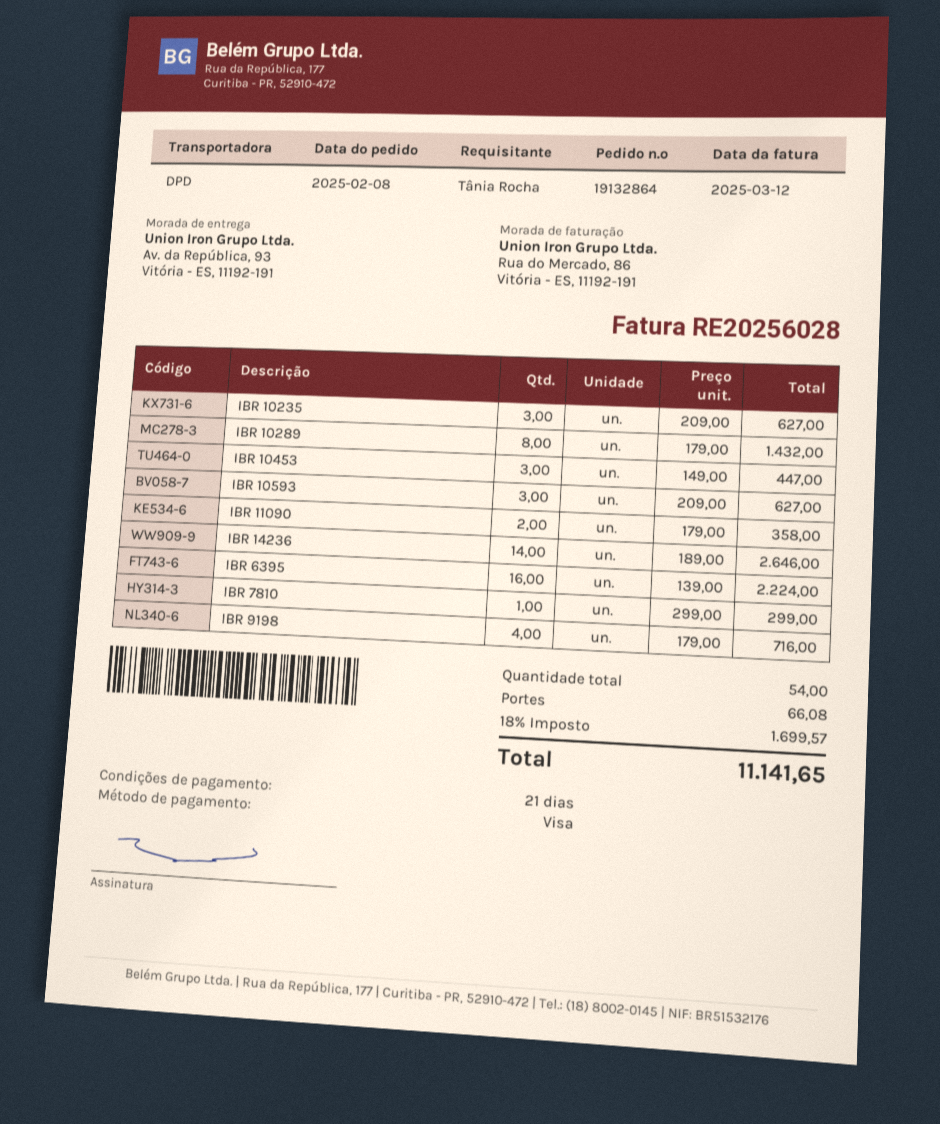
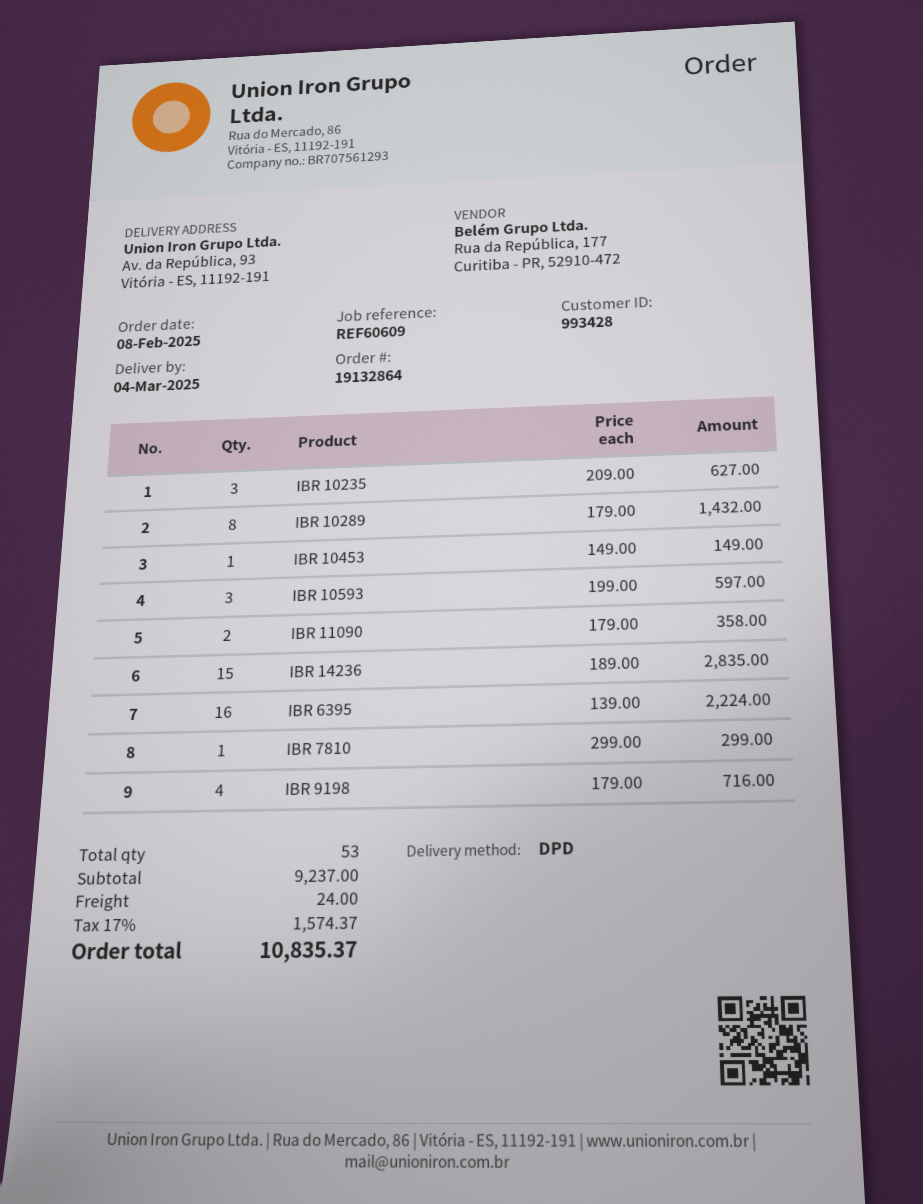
IBR 10453: 3 x 149.00 = 447.00 -> 1 x 149.00 = 149.00
IBR 10593: 3 x 209.00 = 627.00 -> 3 x 199.00 = 597.00
IBR 14236: 14 x 189.00 = 2646.00 -> 15 x 189.00 = 2835.00
total quantity: 54 -> 53
shipping: 66.08 -> 24.00
tax: 18% = 1699.57 -> 17% = 1574.37
total: 11141.65 -> 10835.37

